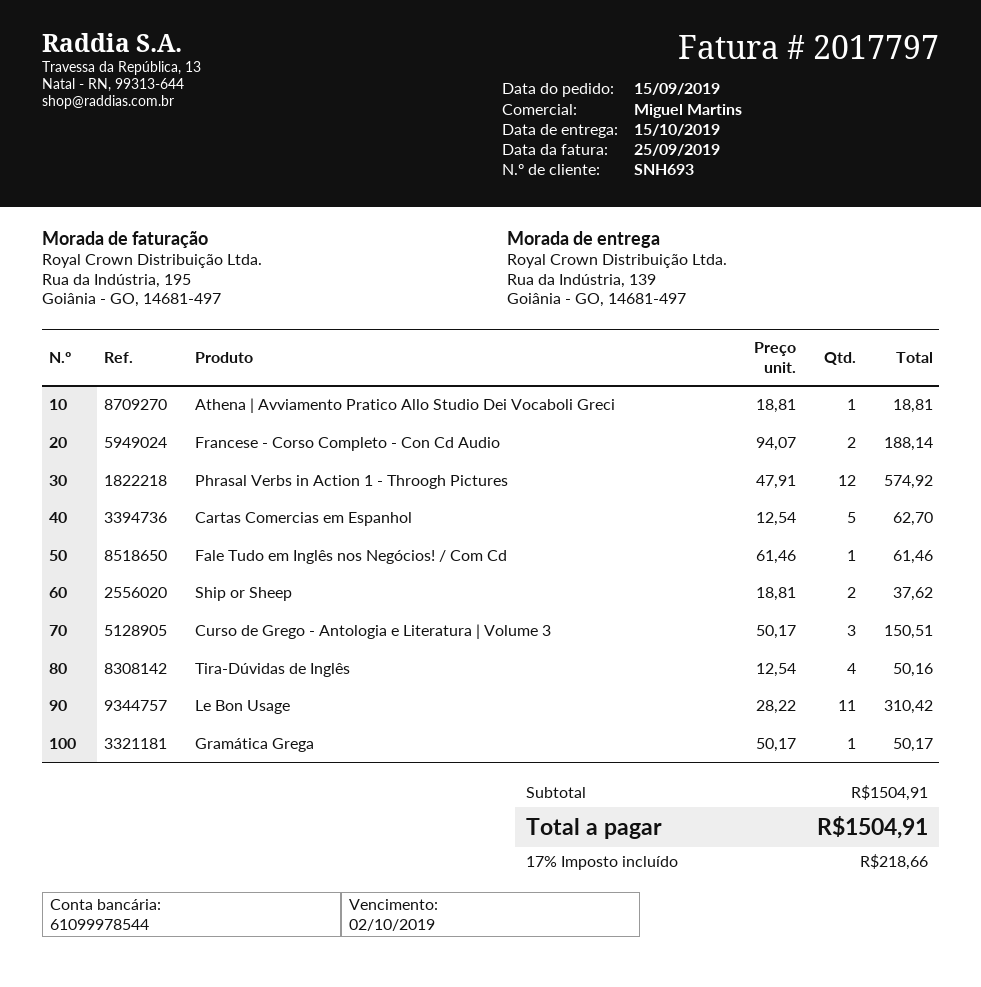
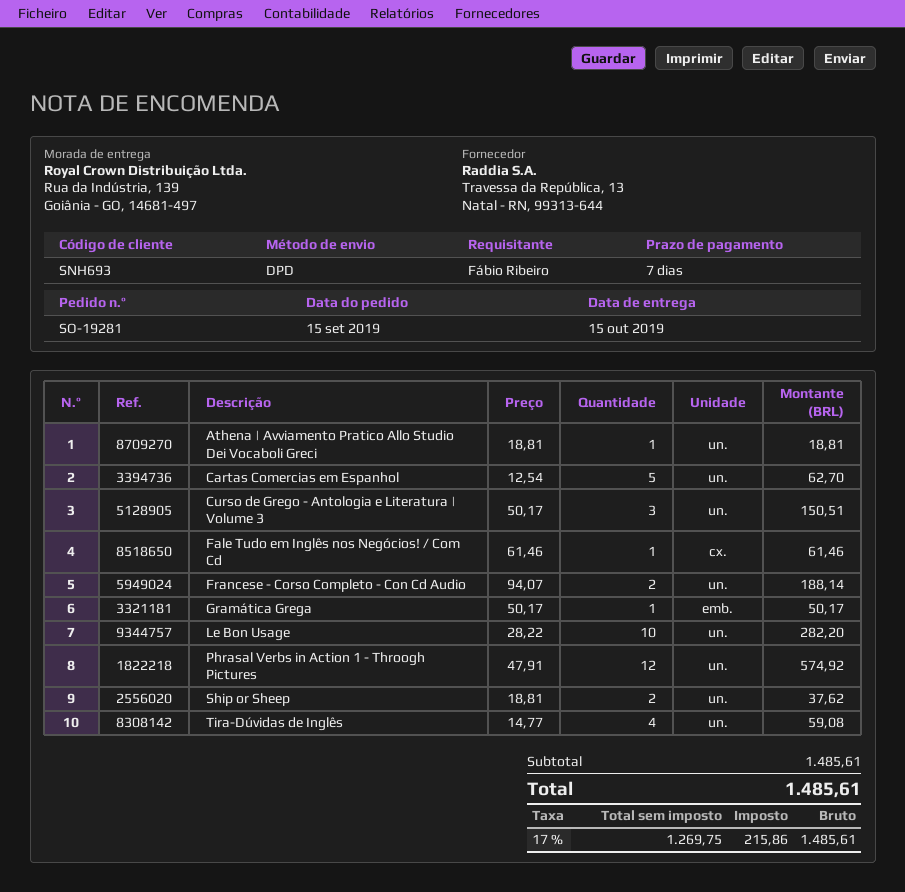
Tira-Dúvidas de Inglês: 4 x 12.54 = 50.16 -> 4 x 14.77 = 59.08
Le Bon Usage: 11 x 28.22 = 310.42 -> 10 x 28.22 = 282.20
subtotal: 1504.91 -> 1485.61
tax: 17% = 218.66 -> 17% = 215.86
total: 1504.91 -> 1485.61

